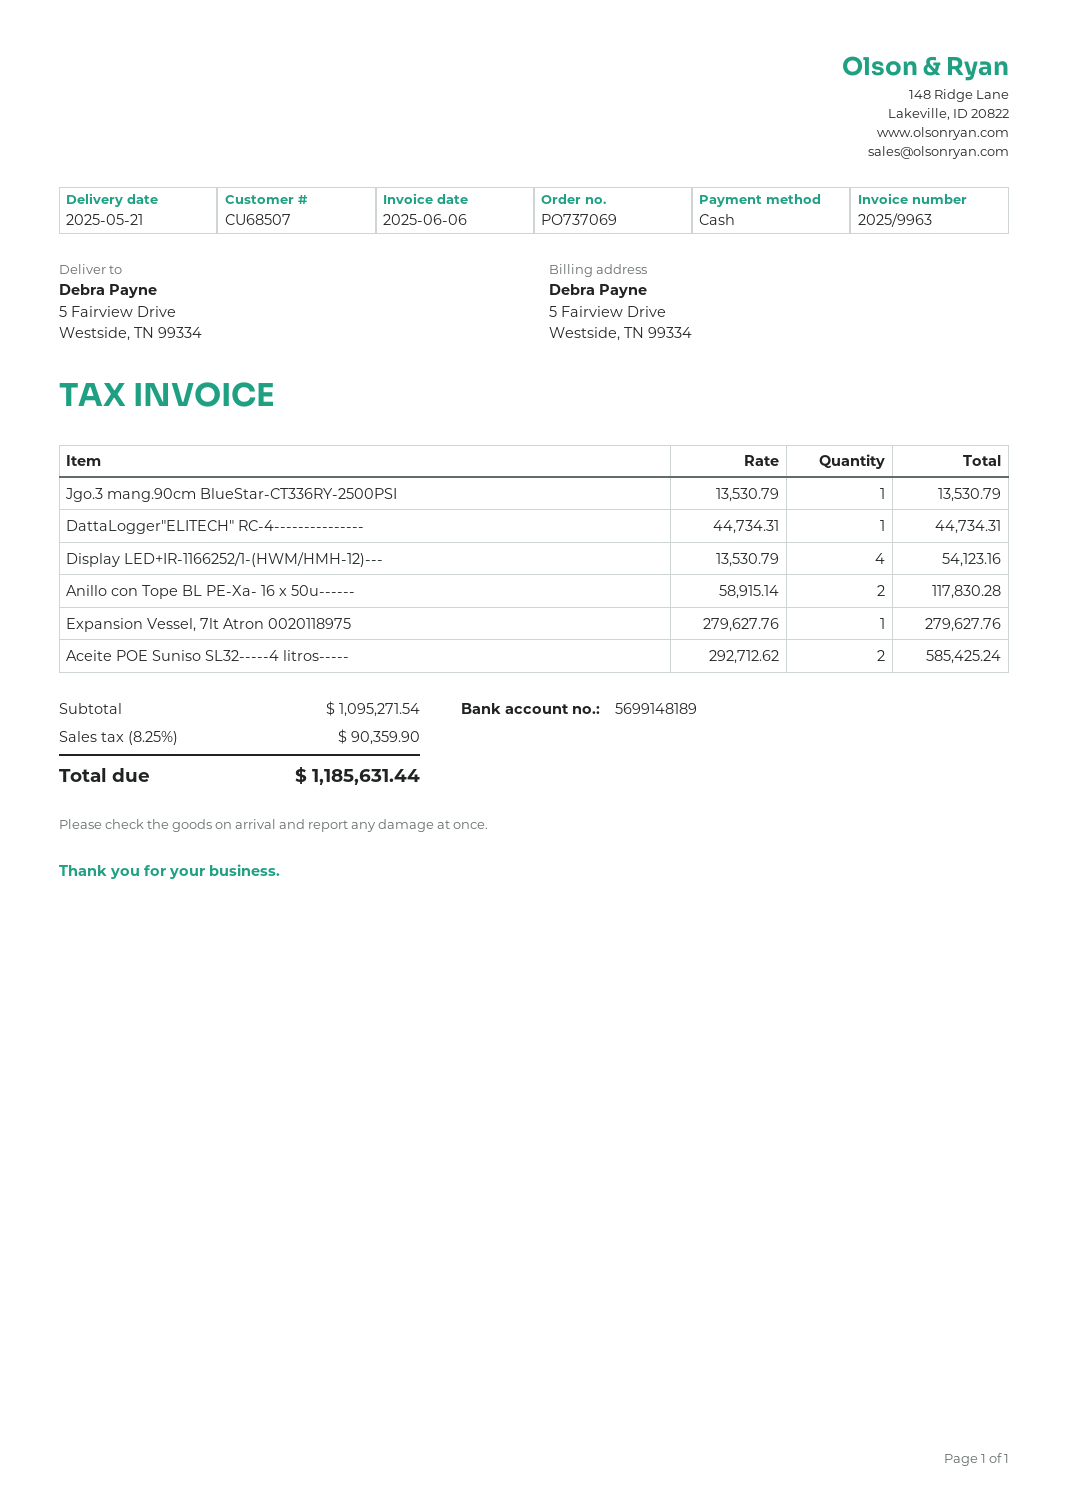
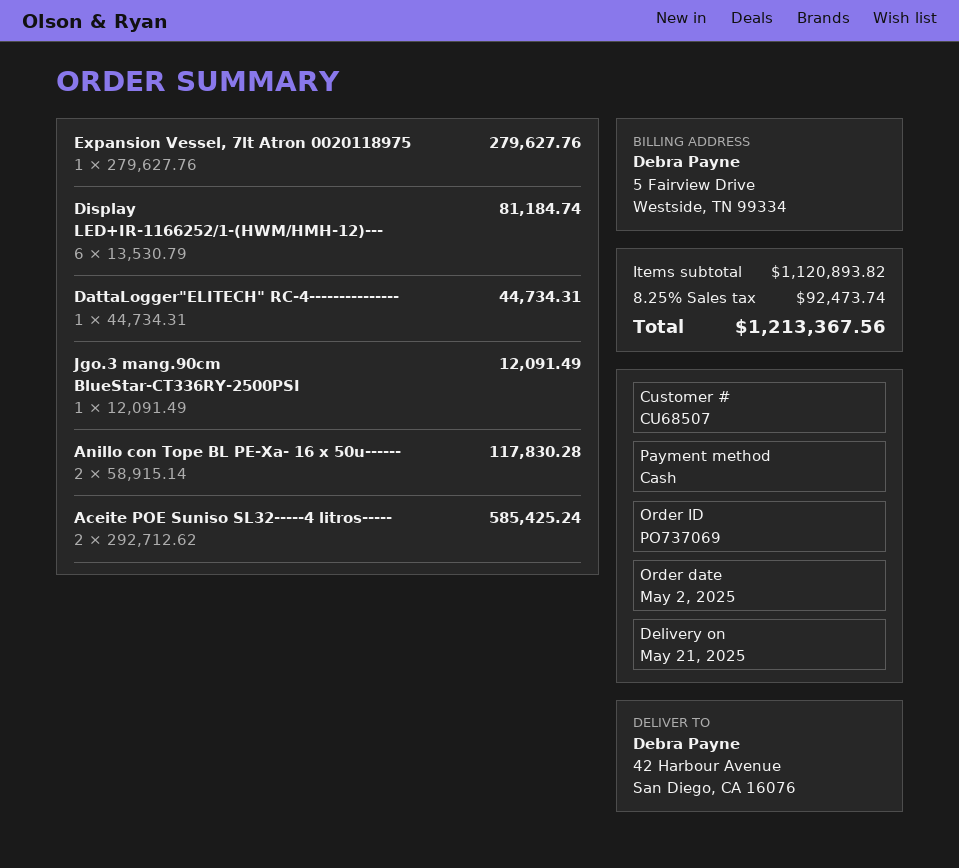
ship to: 5 Fairview Drive, Westside, TN 99334 -> 42 Harbour Avenue, San Diego, CA 16076
Jgo.3 mang.90cm BlueStar-CT336RY-2500PSI: 1 x 13530.79 = 13530.79 -> 1 x 12091.49 = 12091.49
Display LED+IR-1166252/1-(HWM/HMH-12)---: 4 x 13530.79 = 54123.16 -> 6 x 13530.79 = 81184.74
subtotal: 1095271.54 -> 1120893.82
tax: 8.25% = 90359.90 -> 8.25% = 92473.74
total: 1185631.44 -> 1213367.56

